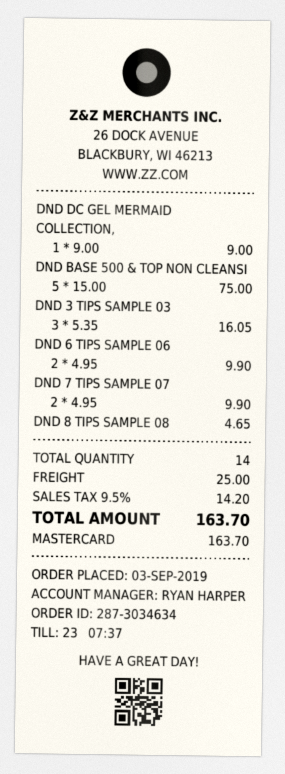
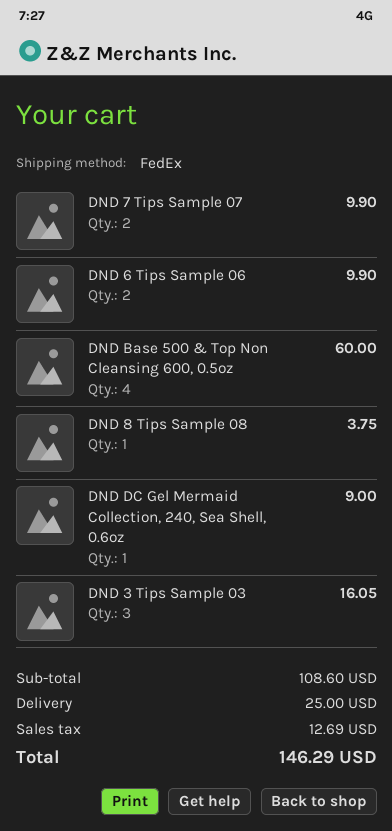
DND BASE 500 & TOP NON CLEANSI: 5 for 75.00 -> 4 for 60.00
DND 8 TIPS SAMPLE 08: 1 for 4.65 -> 1 for 3.75
tax: 14.20 -> 12.69
total: 163.70 -> 146.29

